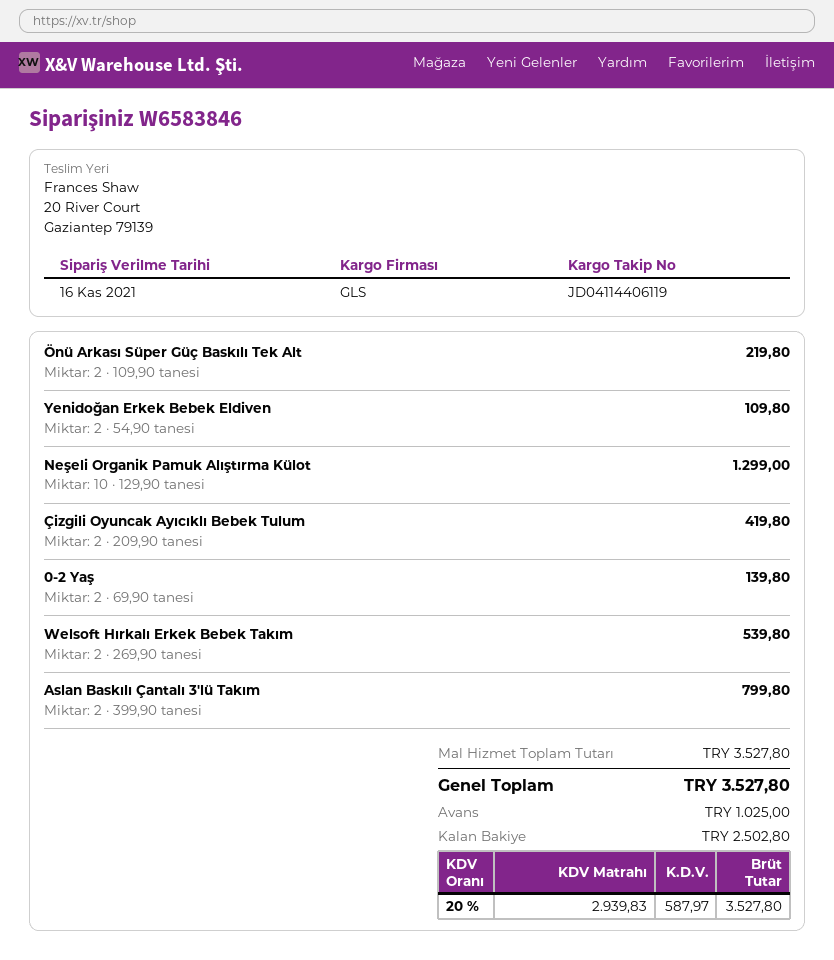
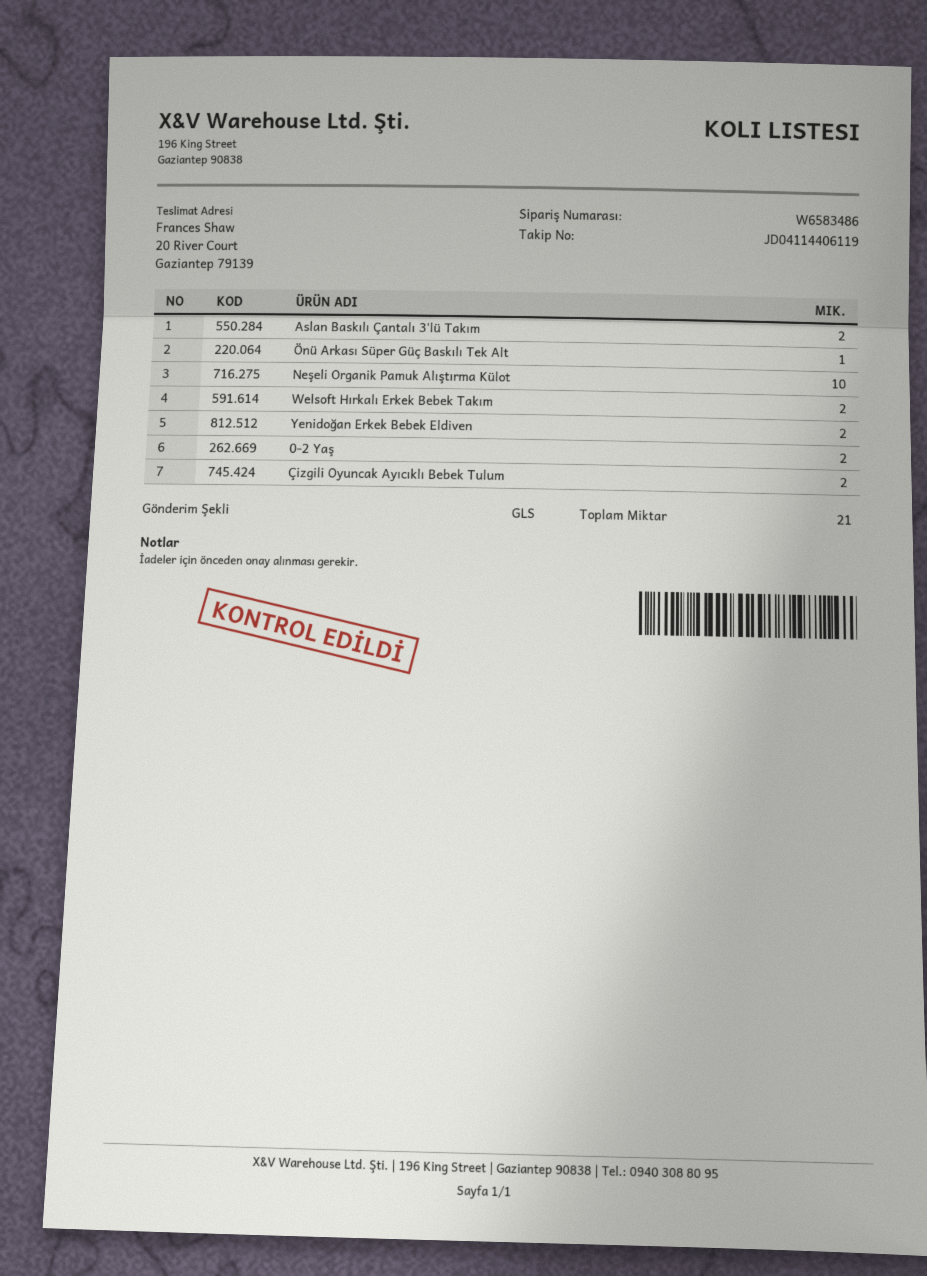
order number: W6583846 -> W6583486
Önü Arkası Süper Güç Baskılı Tek Alt: 2 -> 1

